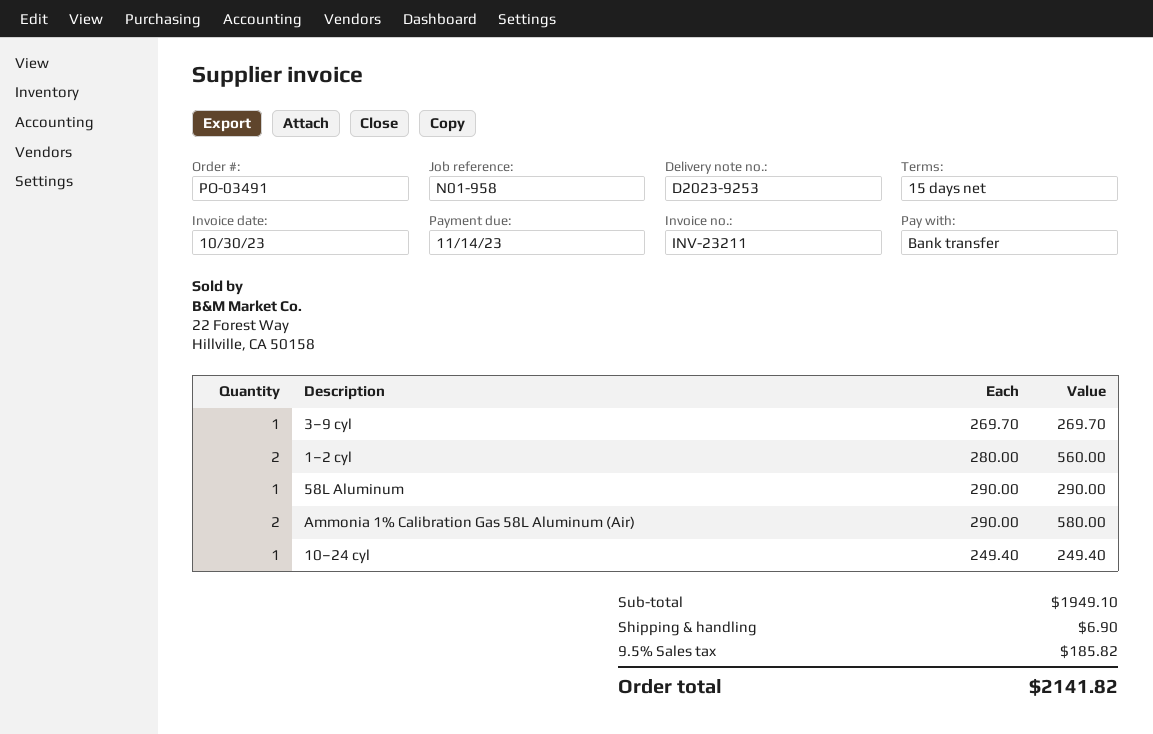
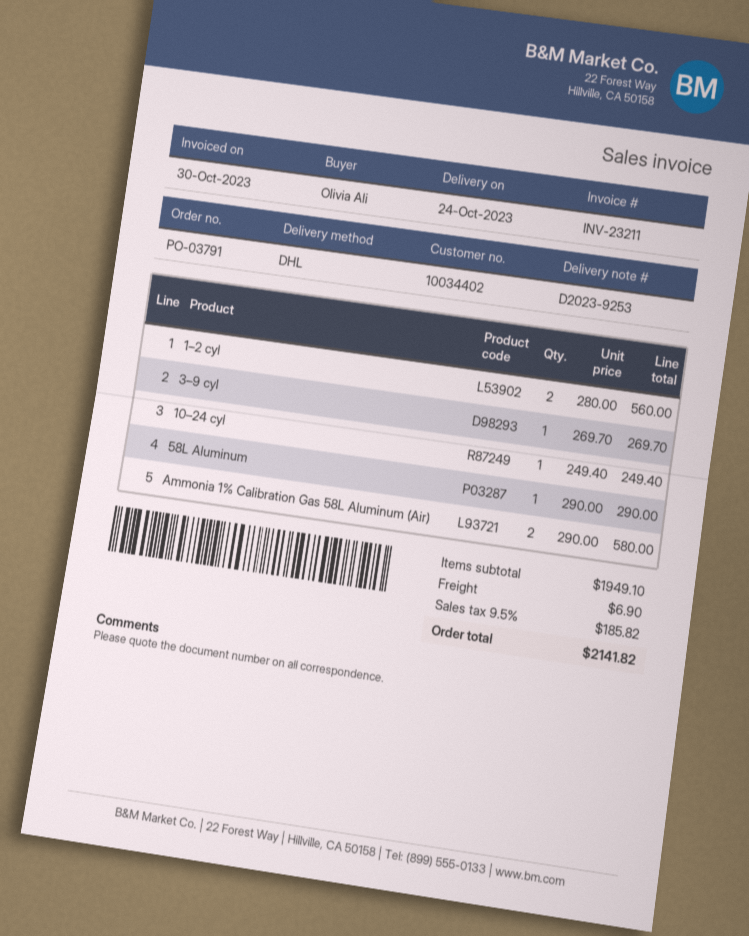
order number: PO-03491 -> PO-03791

